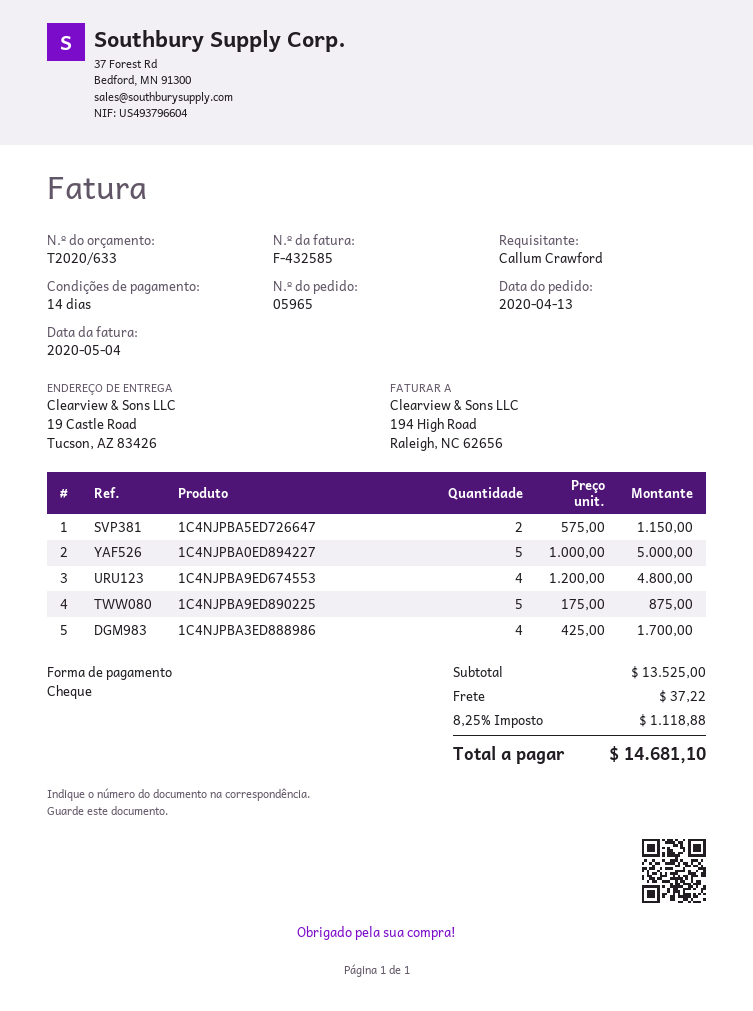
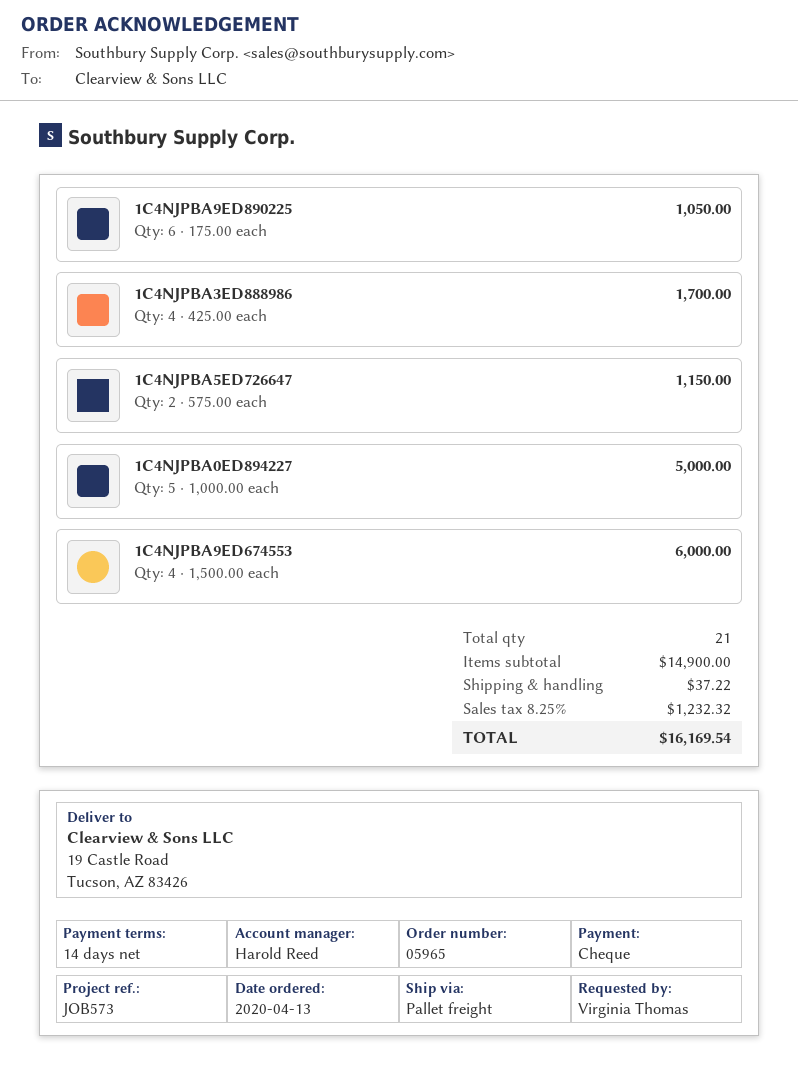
ordered by: Callum Crawford -> Virginia Thomas
1C4NJPBA9ED674553: 4 x 1200.00 = 4800.00 -> 4 x 1500.00 = 6000.00
1C4NJPBA9ED890225: 5 x 175.00 = 875.00 -> 6 x 175.00 = 1050.00
subtotal: 13525.00 -> 14900.00
tax: 8.25% = 1118.88 -> 8.25% = 1232.32
total: 14681.10 -> 16169.54

